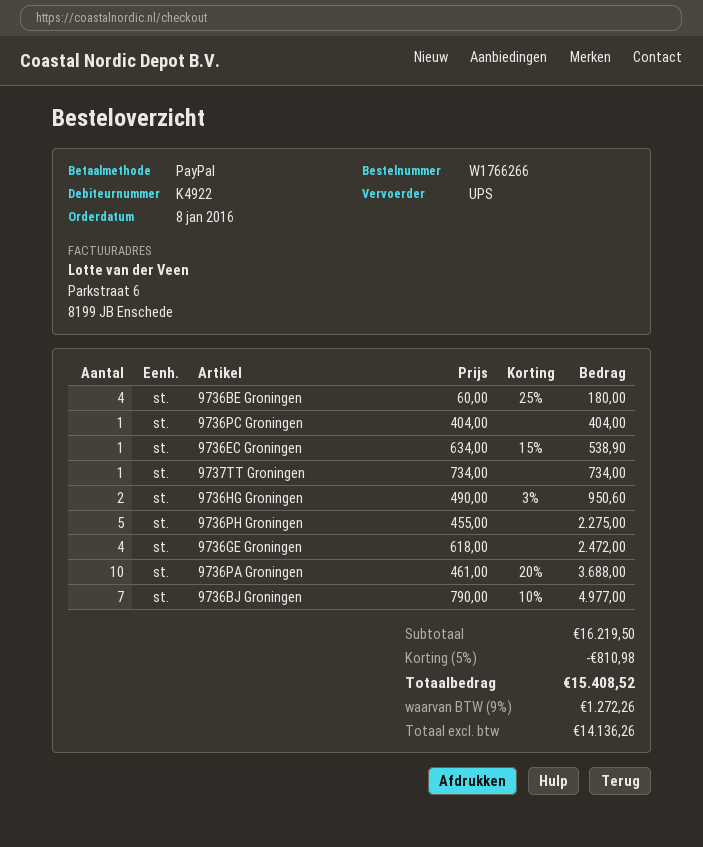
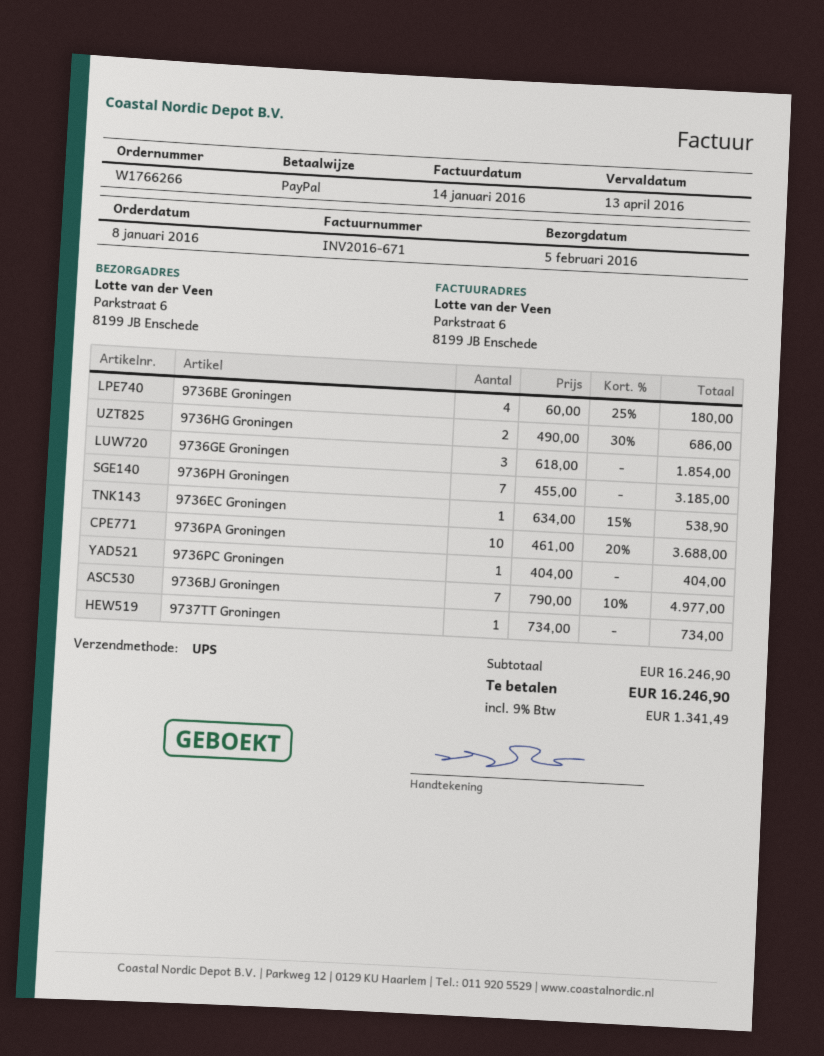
9736HG Groningen: 2 x 490.00 - 3% = 950.60 -> 2 x 490.00 - 30% = 686.00
9736PH Groningen: 5 x 455.00 = 2275.00 -> 7 x 455.00 = 3185.00
9736GE Groningen: 4 x 618.00 = 2472.00 -> 3 x 618.00 = 1854.00
subtotal: 16219.50 -> 16246.90
discount: 5% = 810.98 -> none
tax: 9% = 1272.26 -> 9% = 1341.49
total: 15408.52 -> 16246.90

